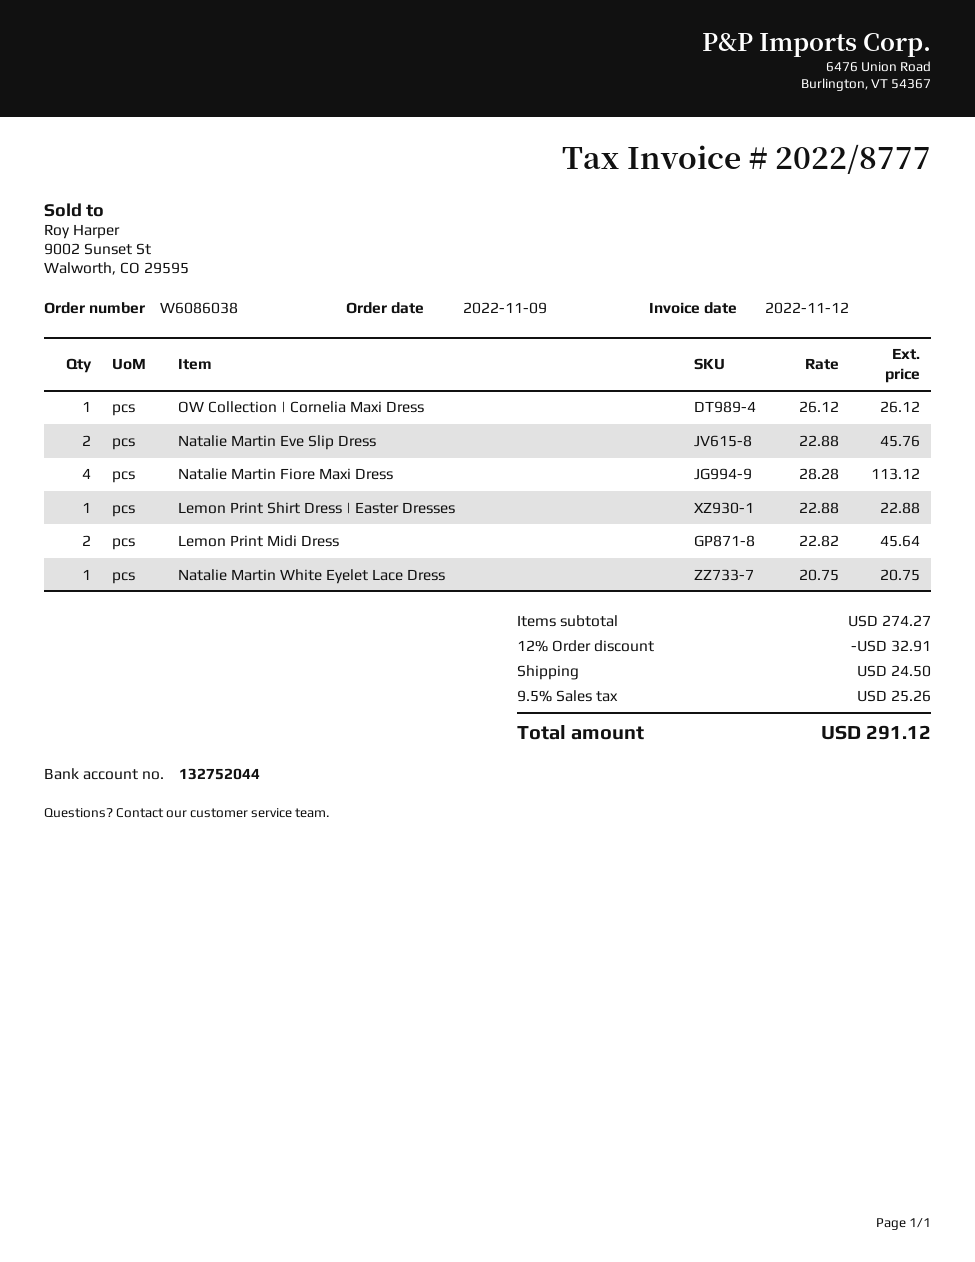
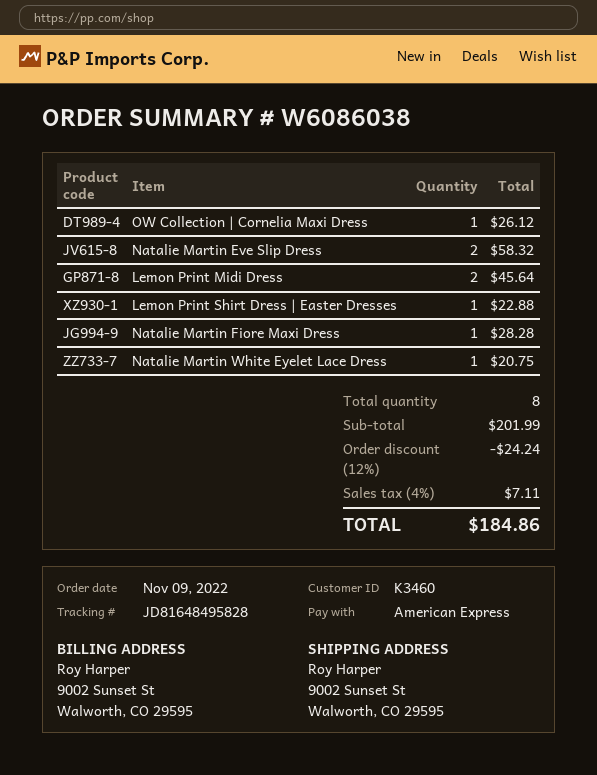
Natalie Martin Eve Slip Dress: 2 for 45.76 -> 2 for 58.32
Natalie Martin Fiore Maxi Dress: 4 for 113.12 -> 1 for 28.28
subtotal: 274.27 -> 201.99
discount: 12% = 32.91 -> 12% = 24.24
shipping: 24.50 -> none
tax: 9.5% = 25.26 -> 4% = 7.11
total: 291.12 -> 184.86

